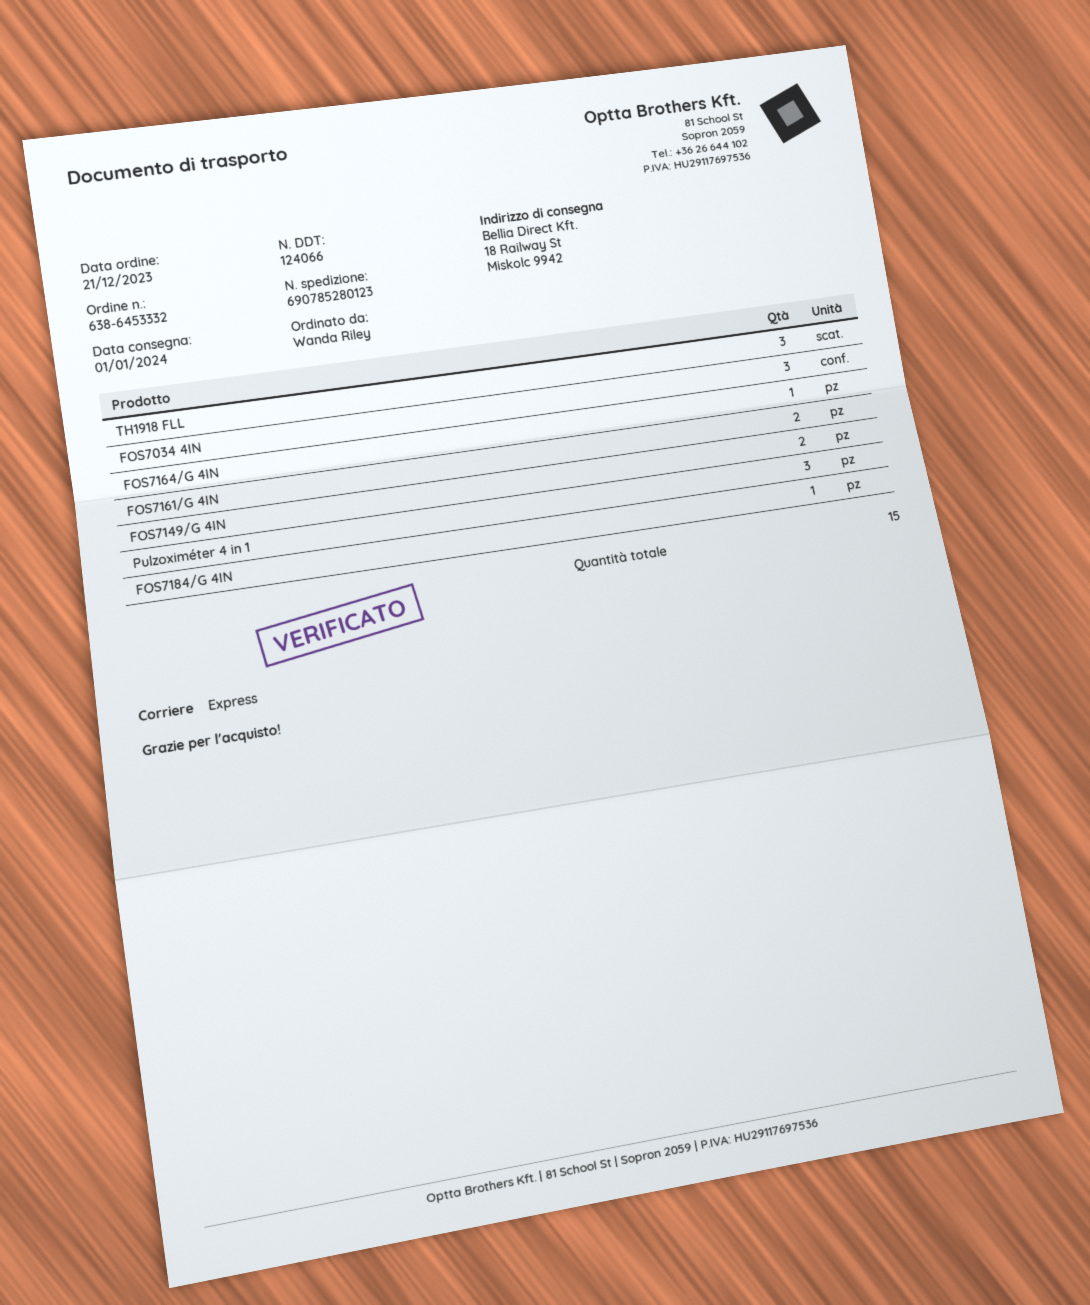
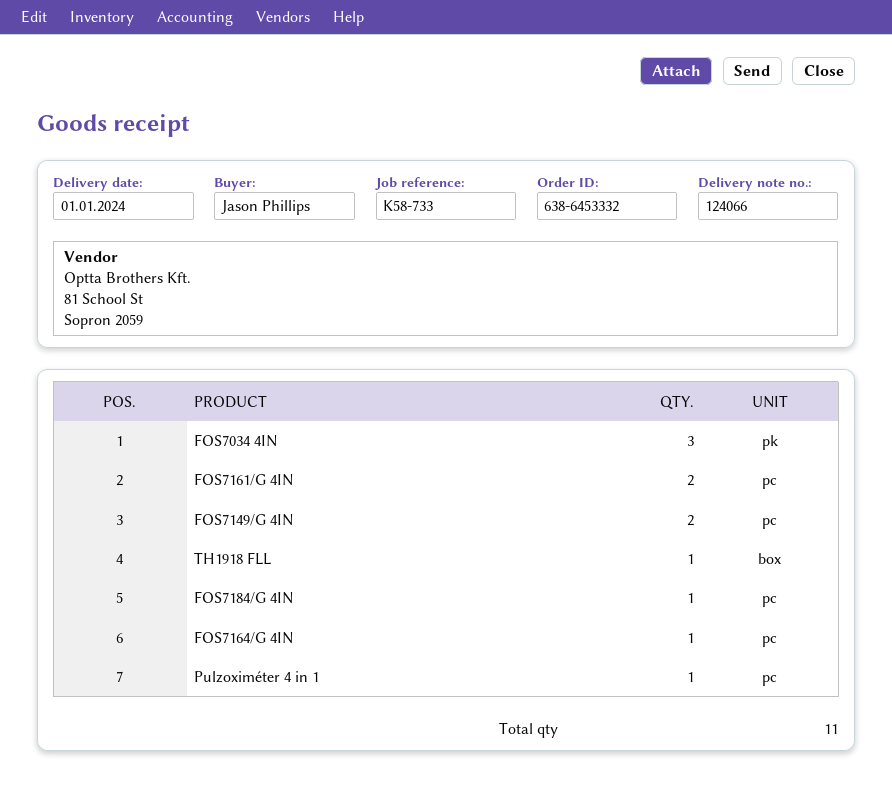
ordered by: Wanda Riley -> Jason Phillips
TH1918 FLL: 3 -> 1
Pulzoximéter 4 in 1: 3 -> 1
total quantity: 15 -> 11

